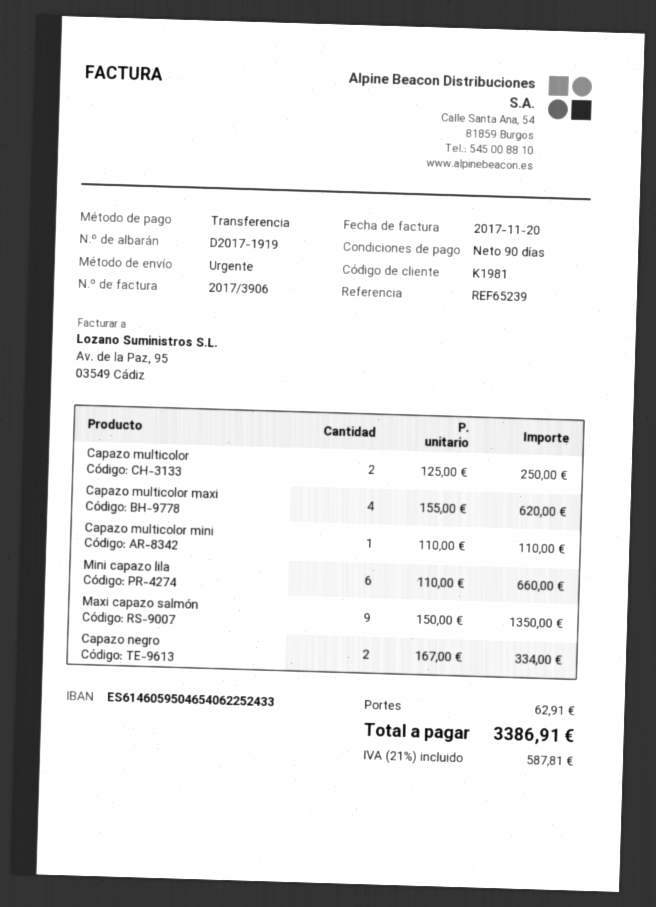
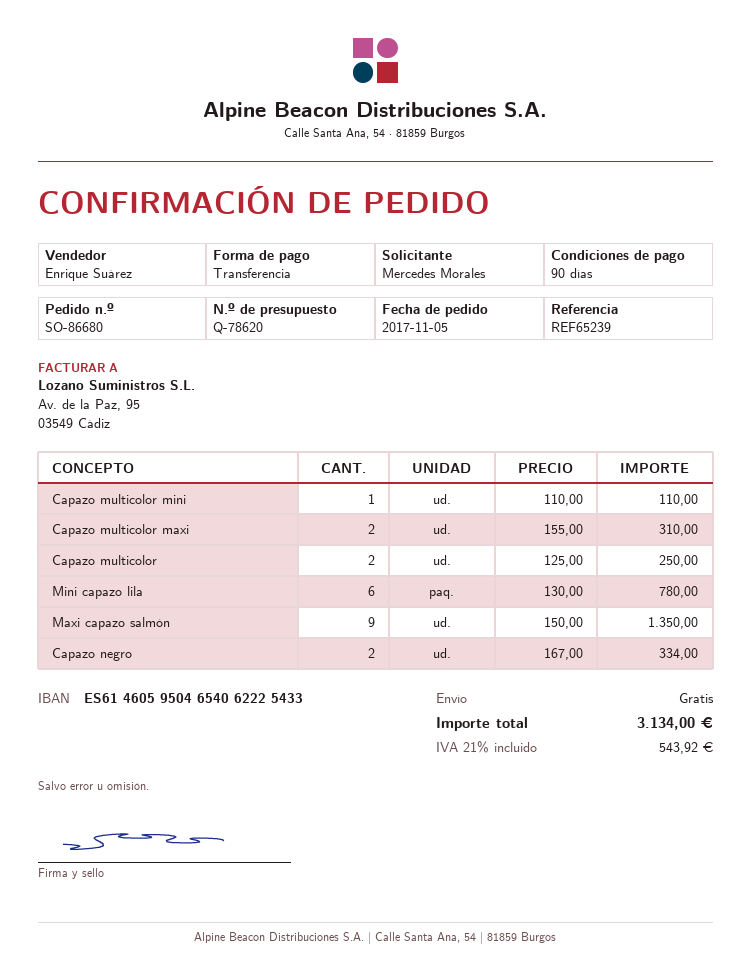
bank account: ES6146059504654062252433 -> ES6146059504654062225433
Capazo multicolor maxi: 4 x 155.00 = 620.00 -> 2 x 155.00 = 310.00
Mini capazo lila: 6 x 110.00 = 660.00 -> 6 x 130.00 = 780.00
shipping: 62.91 -> 0.00
tax: 21% = 587.81 -> 21% = 543.92
total: 3386.91 -> 3134.00

